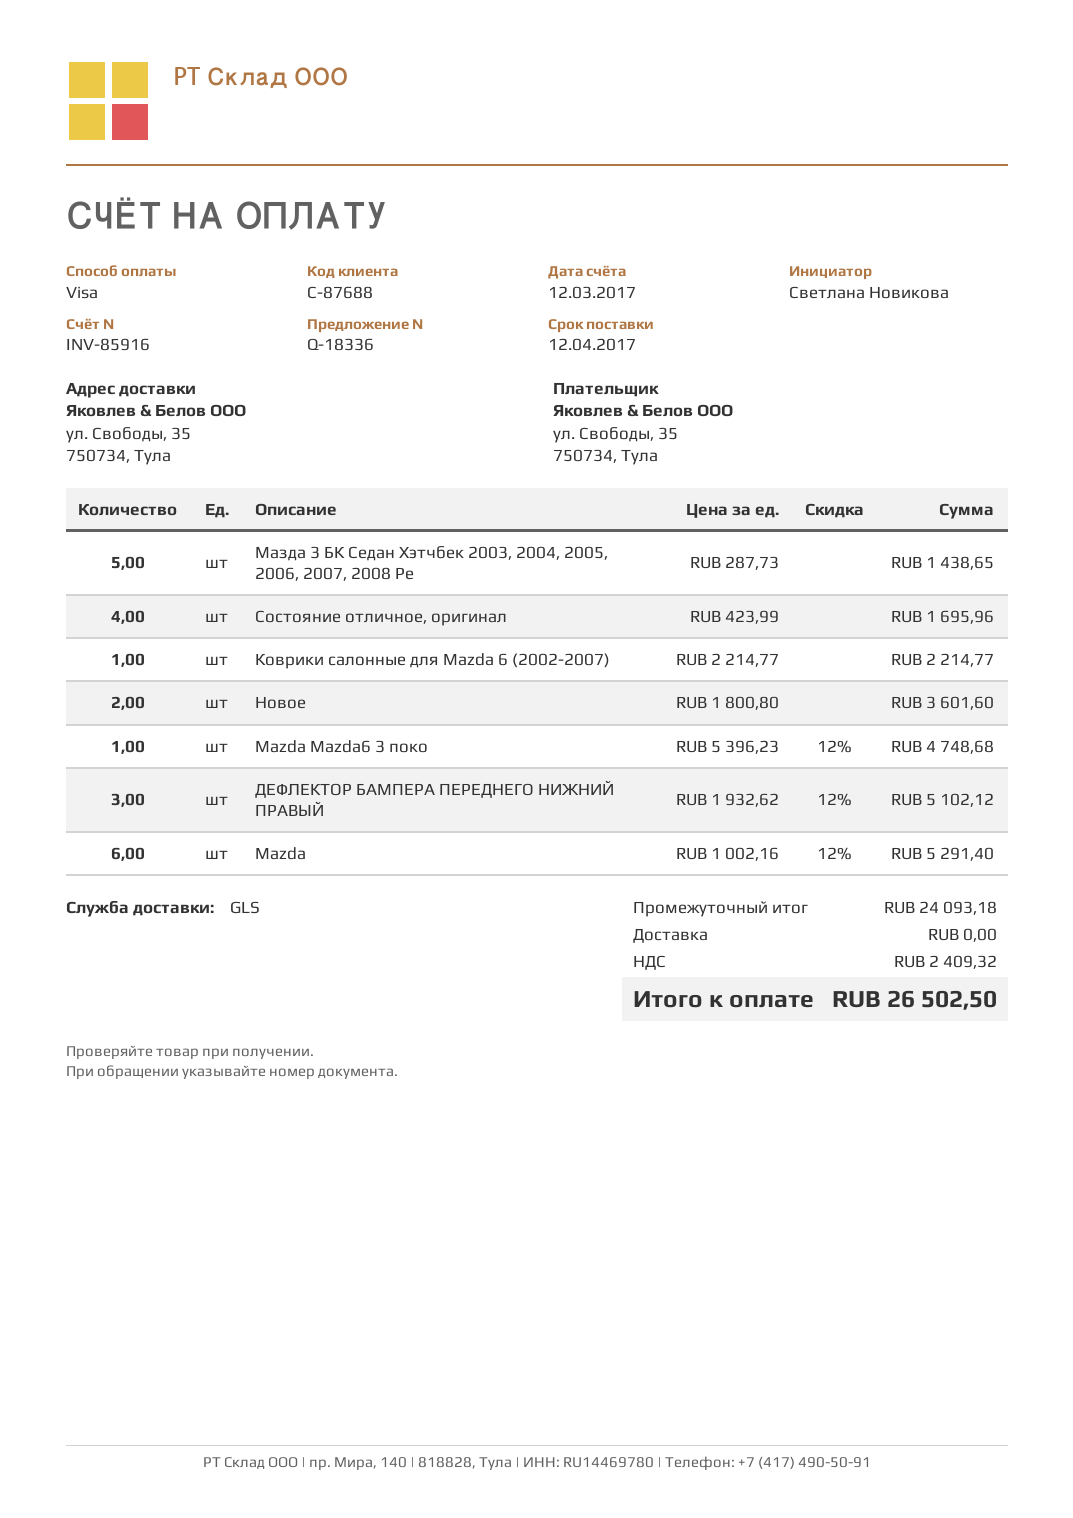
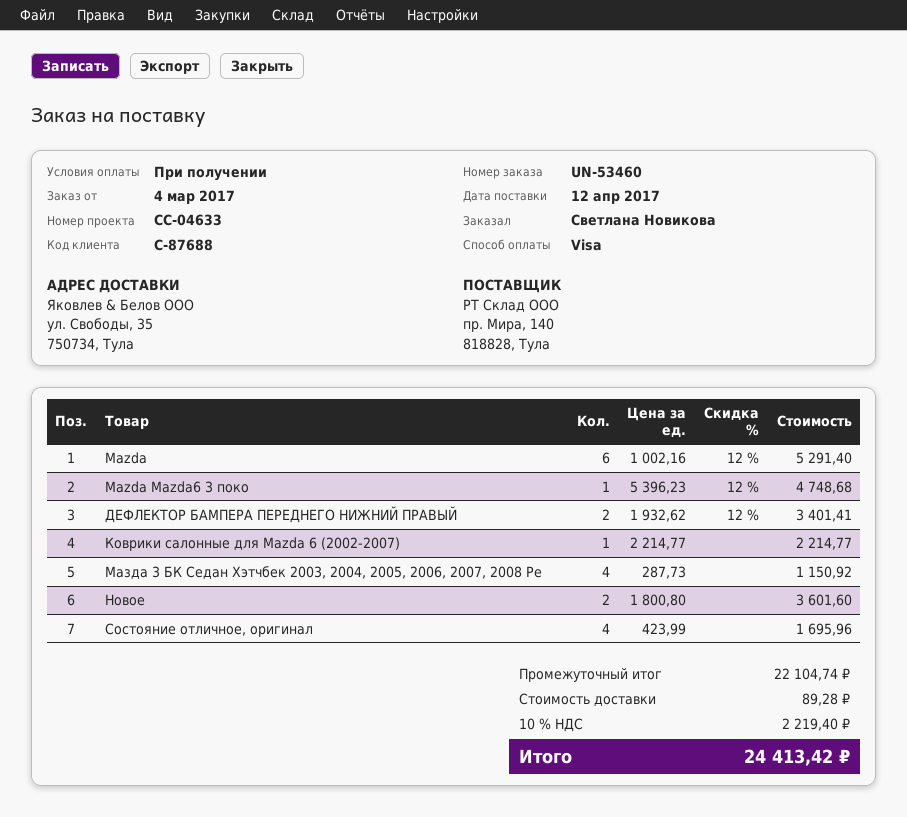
Мазда 3 БК Седан Хэтчбек 2003, 2004, 2005, 2006, 2007, 2008 Ре: 5 x 287.73 = 1438.65 -> 4 x 287.73 = 1150.92
ДЕФЛЕКТОР БАМПЕРА ПЕРЕДНЕГО НИЖНИЙ ПРАВЫЙ: 3 x 1932.62 - 12% = 5102.12 -> 2 x 1932.62 - 12% = 3401.41
subtotal: 24093.18 -> 22104.74
shipping: 0.00 -> 89.28
tax: 2409.32 -> 2219.40
total: 26502.50 -> 24413.42

